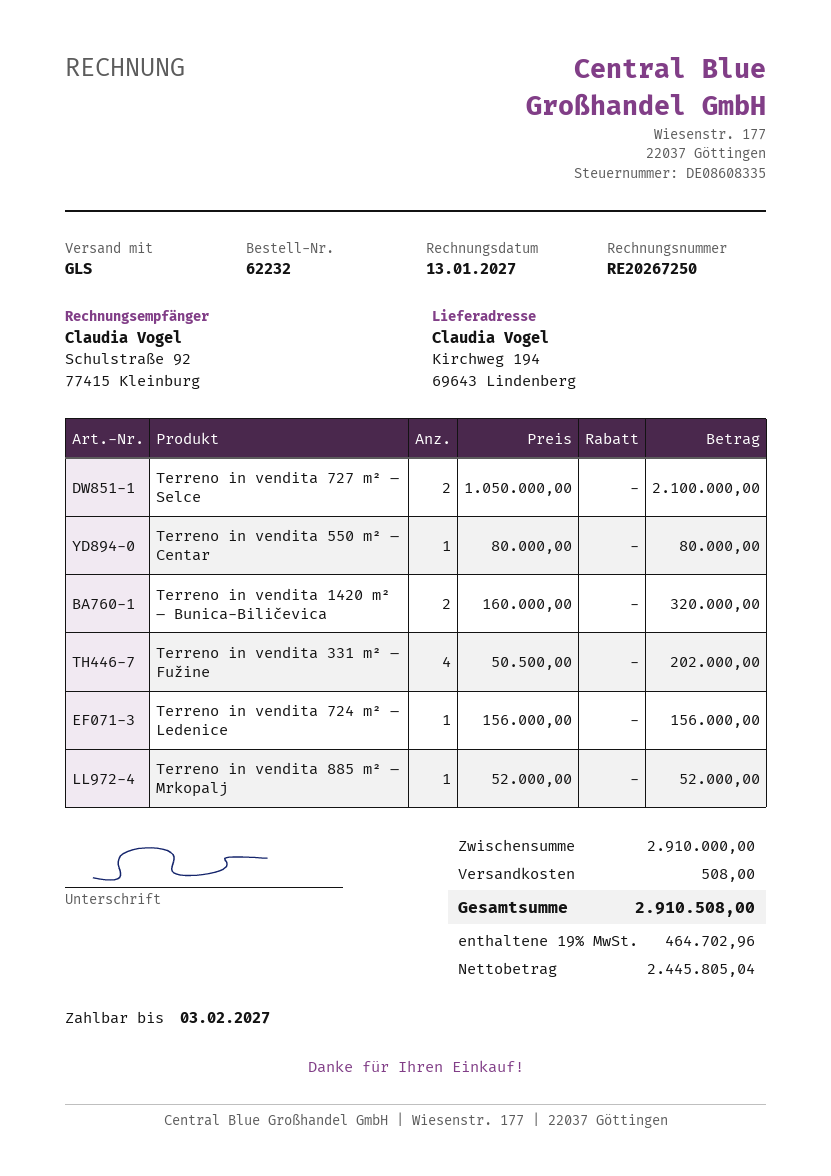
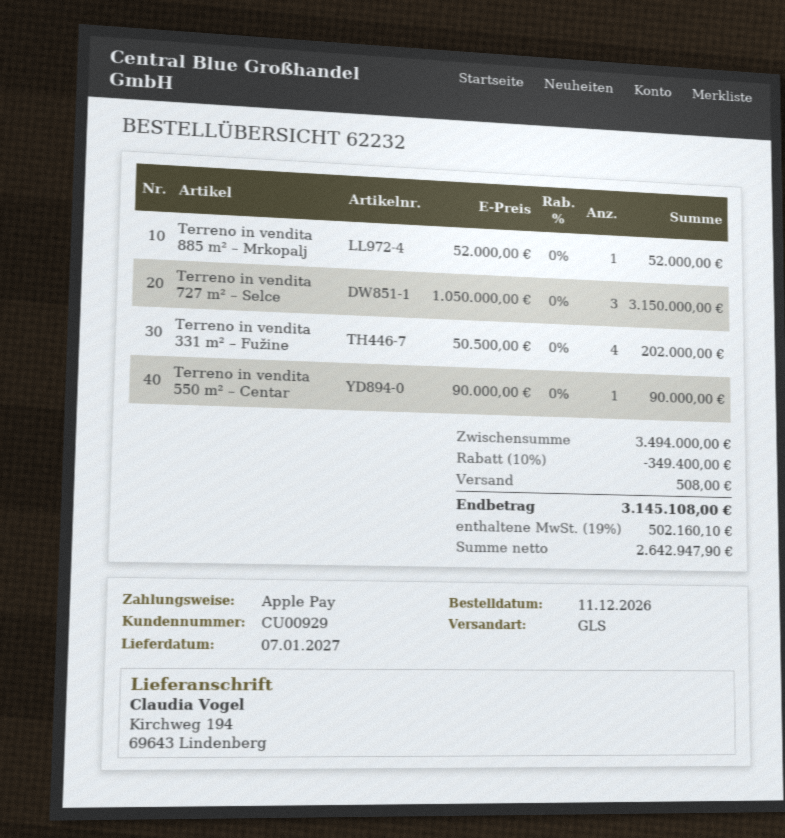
Terreno in vendita 727 m² – Selce: 2 x 1050000.00 = 2100000.00 -> 3 x 1050000.00 = 3150000.00
Terreno in vendita 550 m² – Centar: 1 x 80000.00 = 80000.00 -> 1 x 90000.00 = 90000.00
Terreno in vendita 1420 m² – Bunica-Biličevica: 2 x 160000.00 = 320000.00 -> none
Terreno in vendita 724 m² – Ledenice: 1 x 156000.00 = 156000.00 -> none
subtotal: 2910000.00 -> 3494000.00
discount: none -> 10% = 349400.00
net: 2445805.04 -> 2642947.90
tax: 19% = 464702.96 -> 19% = 502160.10
total: 2910508.00 -> 3145108.00

